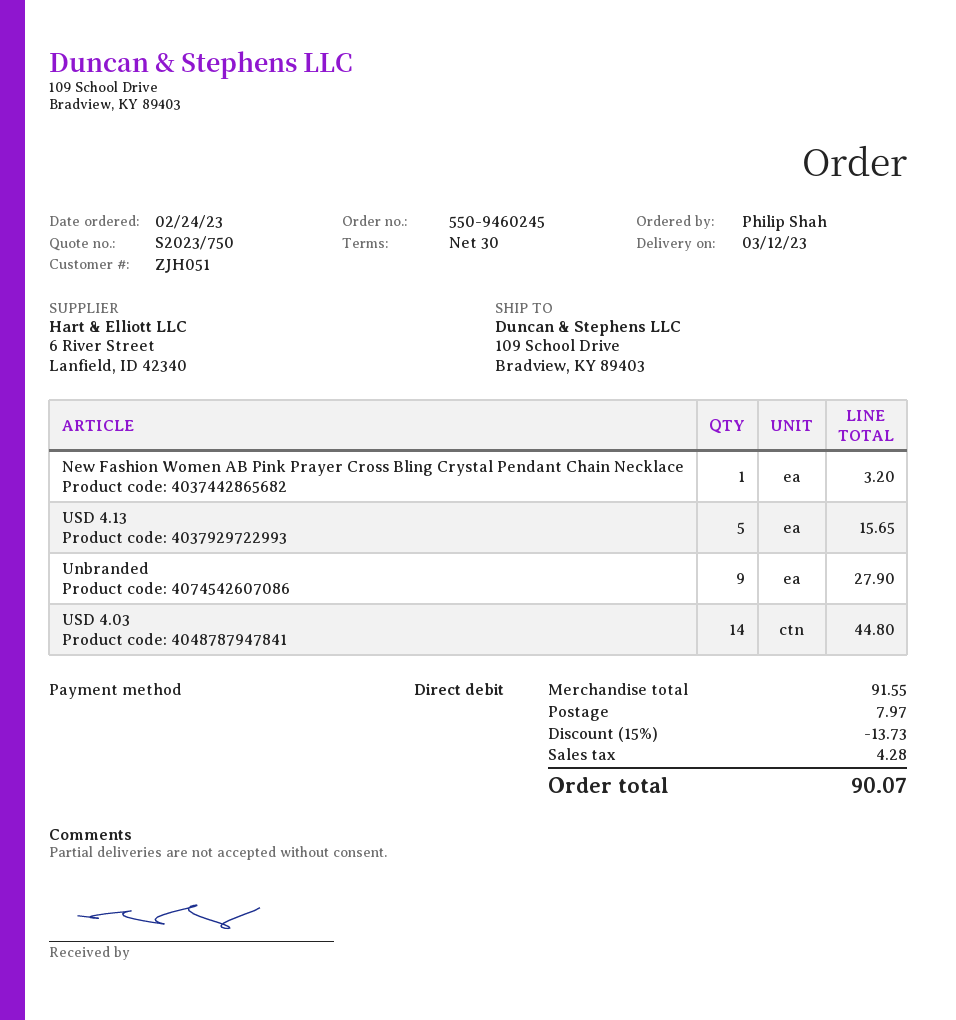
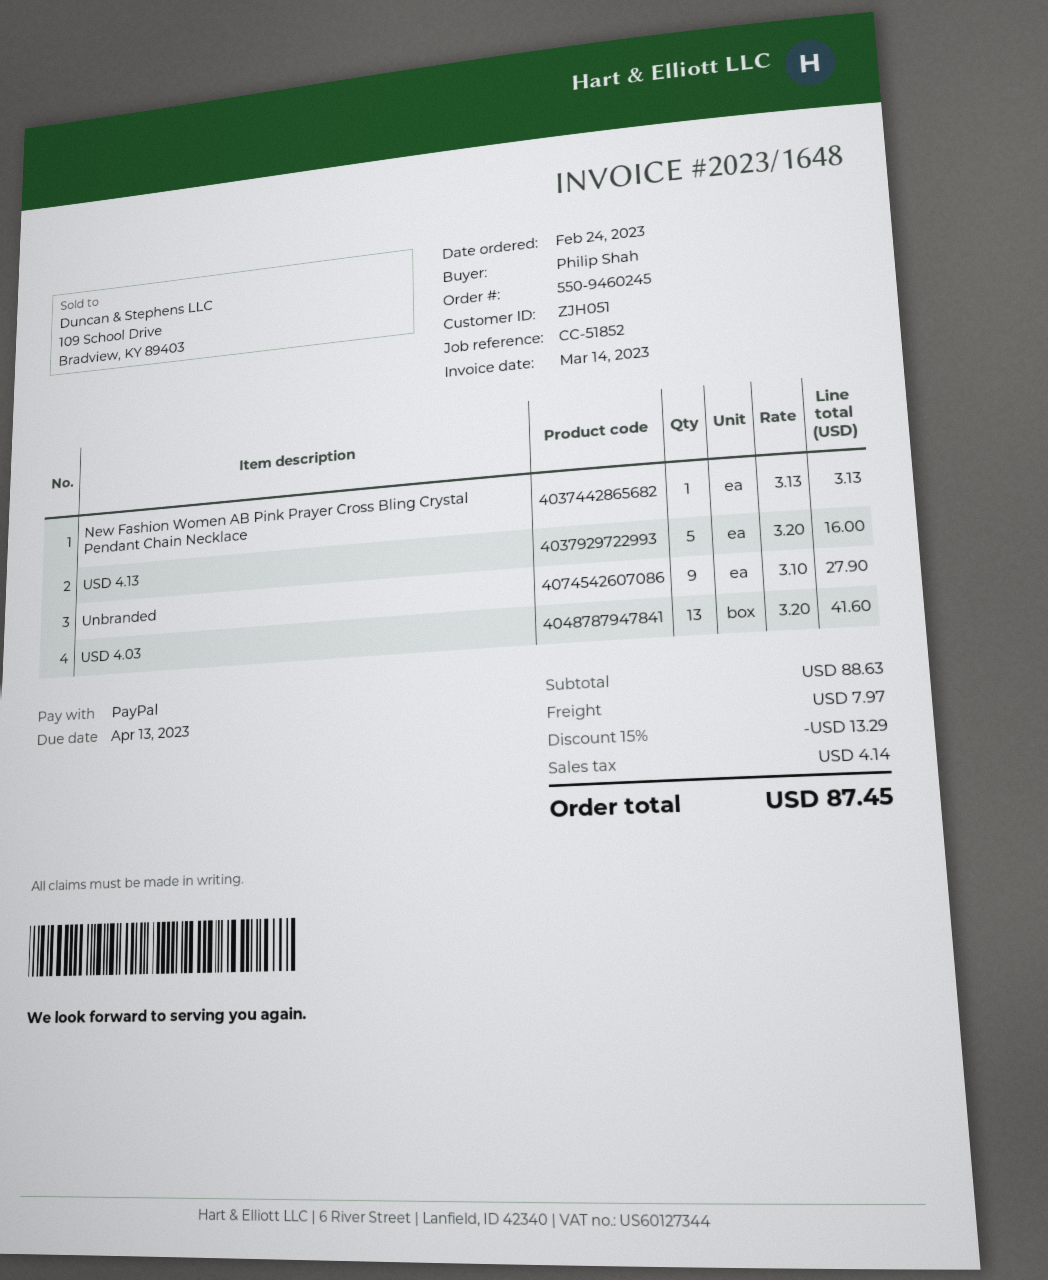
payment method: direct debit -> PayPal
New Fashion Women AB Pink Prayer Cross Bling Crystal Pendant Chain Necklace: 1 for 3.20 -> 1 for 3.13
USD 4.13: 5 for 15.65 -> 5 for 16.00
USD 4.03: 14 for 44.80 -> 13 for 41.60
subtotal: 91.55 -> 88.63
discount: 15% = 13.73 -> 15% = 13.29
tax: 4.28 -> 4.14
total: 90.07 -> 87.45

